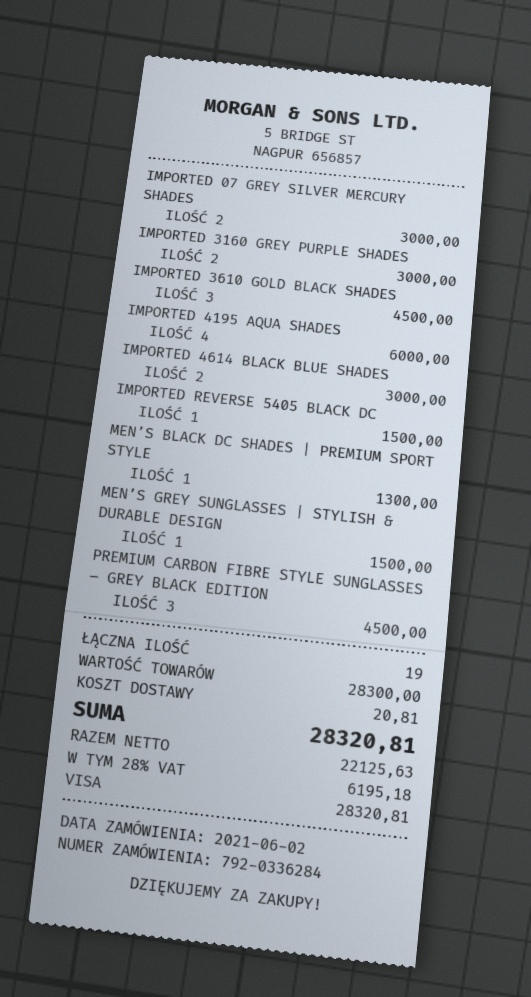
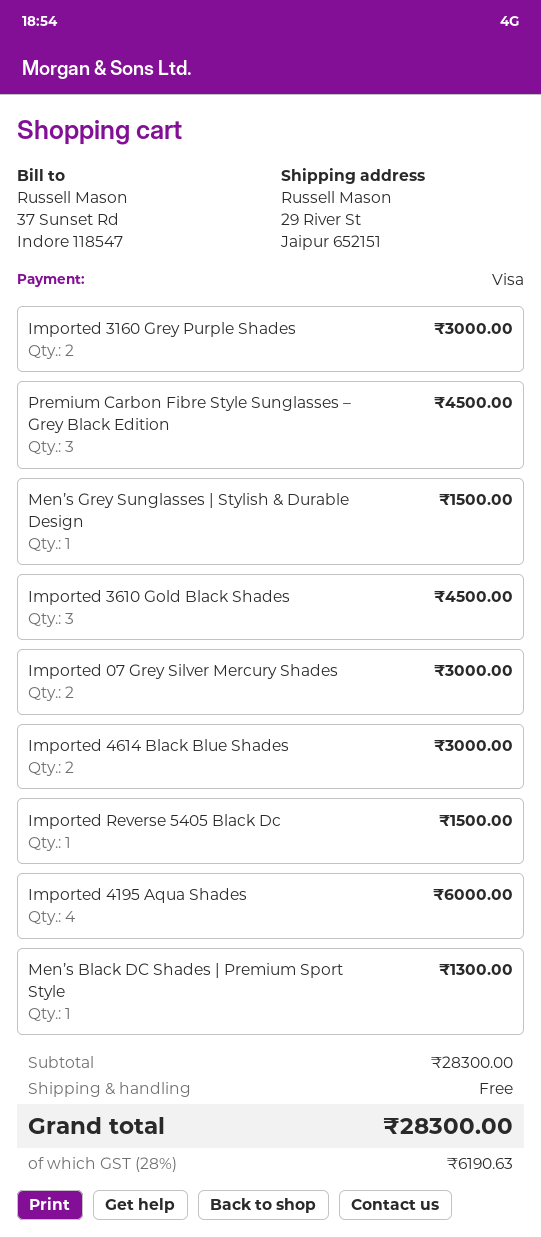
shipping: 20.81 -> 0.00
tax: 28% = 6195.18 -> 28% = 6190.63
total: 28320.81 -> 28300.00

